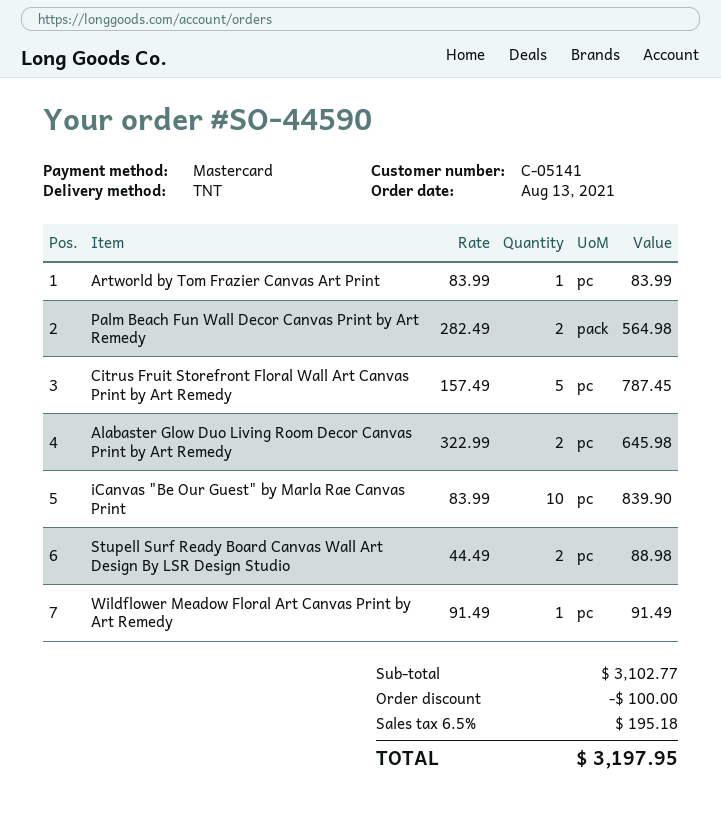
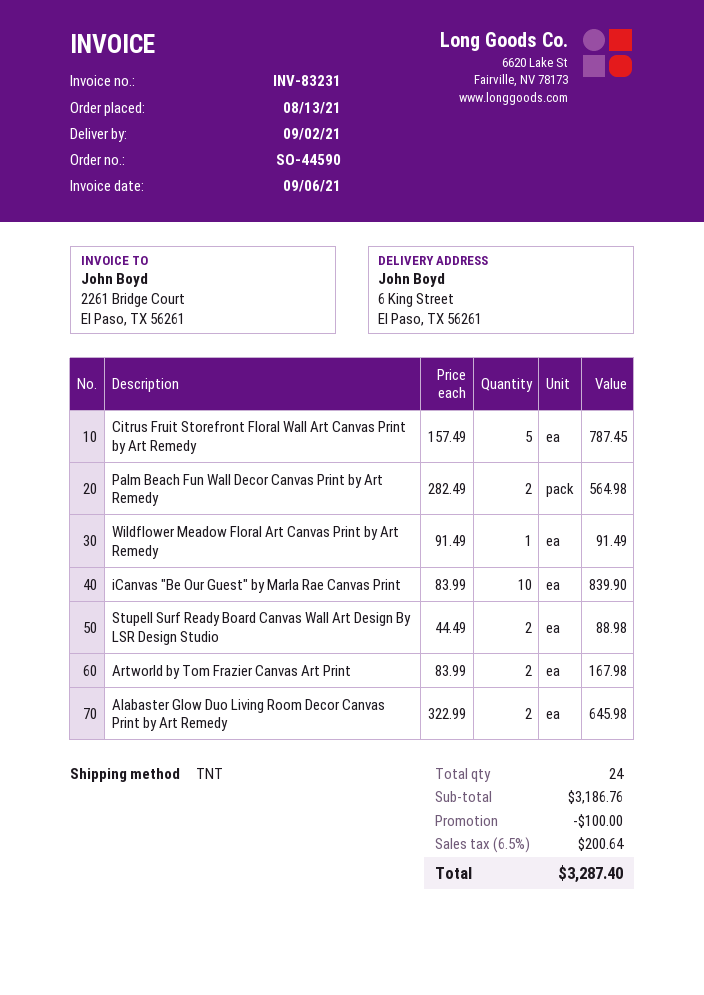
Artworld by Tom Frazier Canvas Art Print: 1 x 83.99 = 83.99 -> 2 x 83.99 = 167.98
subtotal: 3102.77 -> 3186.76
tax: 6.5% = 195.18 -> 6.5% = 200.64
total: 3197.95 -> 3287.40

